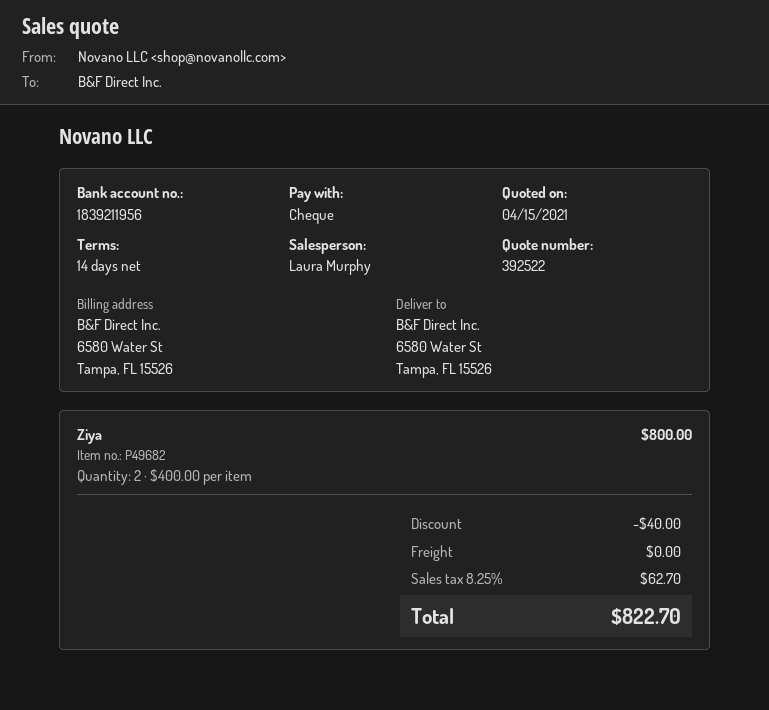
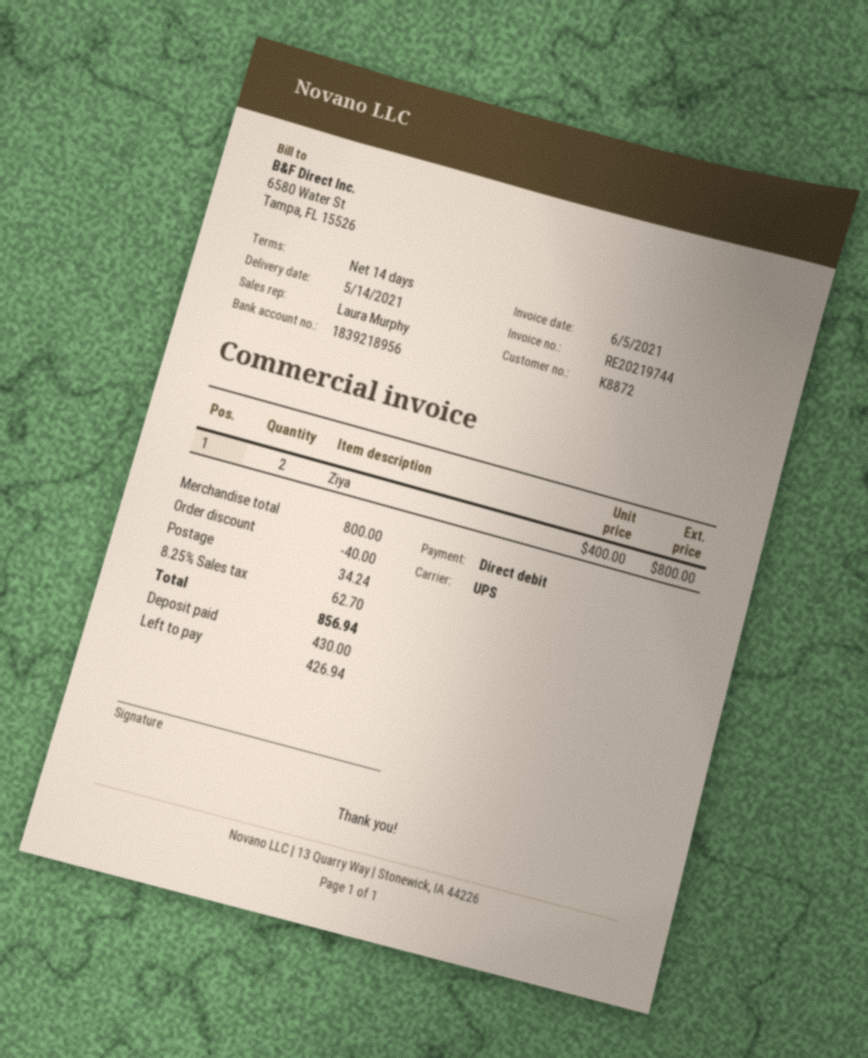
payment method: cheque -> direct debit
bank account: 1839211956 -> 1839218956
shipping: 0.00 -> 34.24
total: 822.70 -> 856.94

